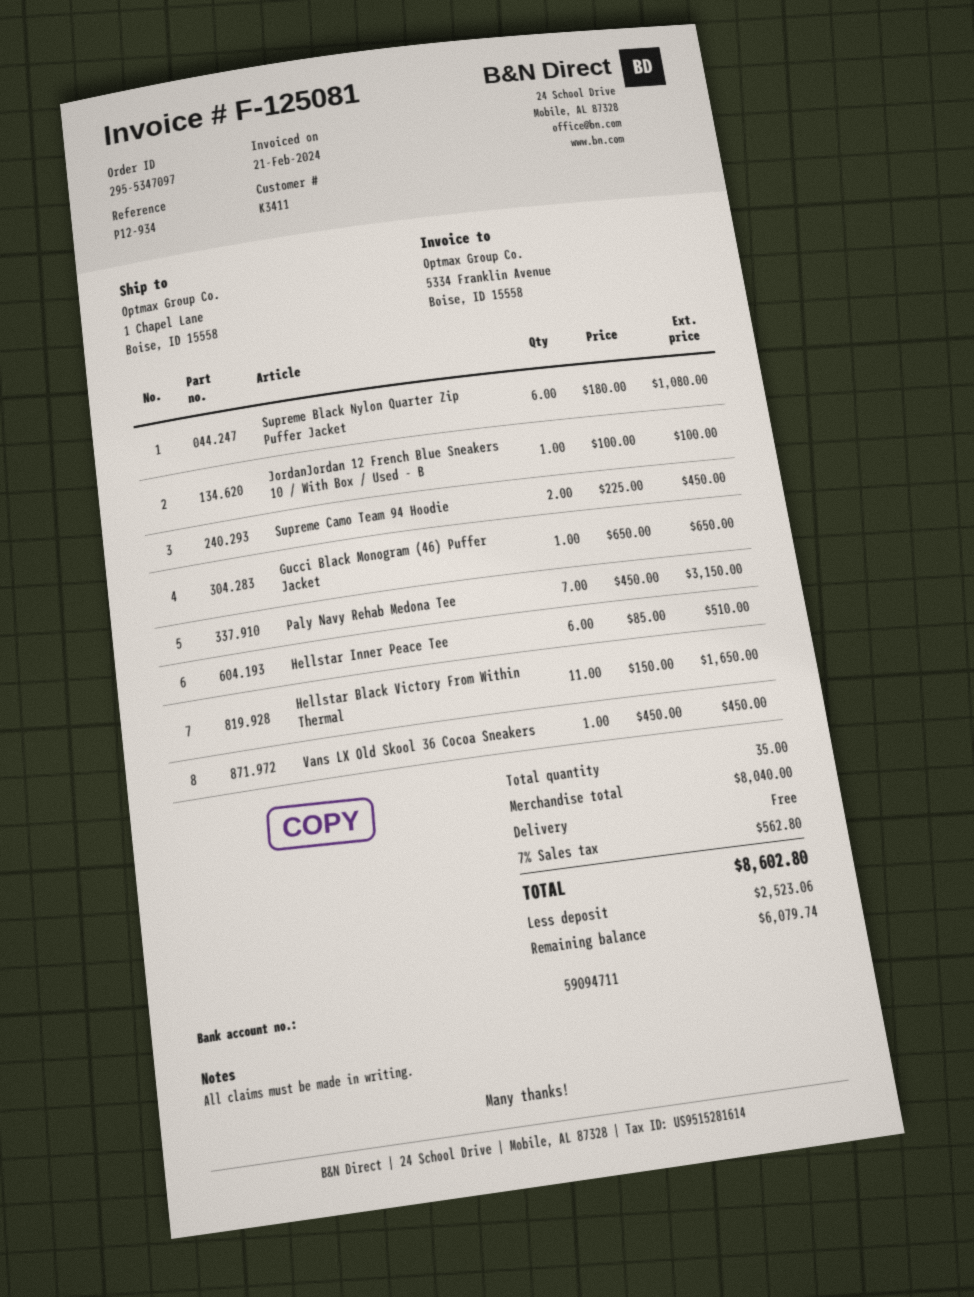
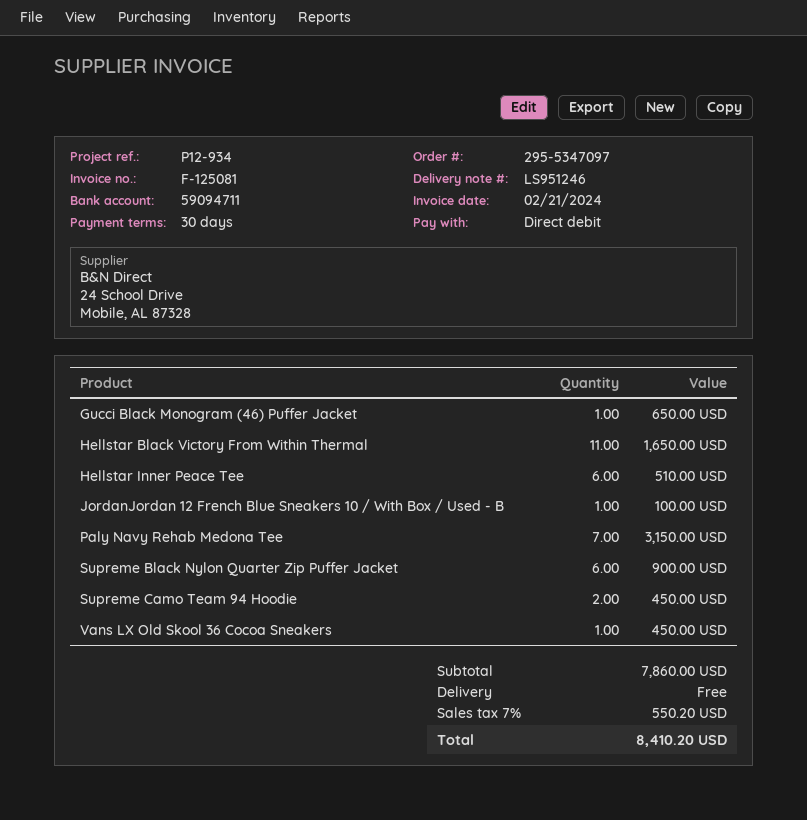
Supreme Black Nylon Quarter Zip Puffer Jacket: 6 for 1080.00 -> 6 for 900.00
subtotal: 8040.00 -> 7860.00
tax: 7% = 562.80 -> 7% = 550.20
total: 8602.80 -> 8410.20

